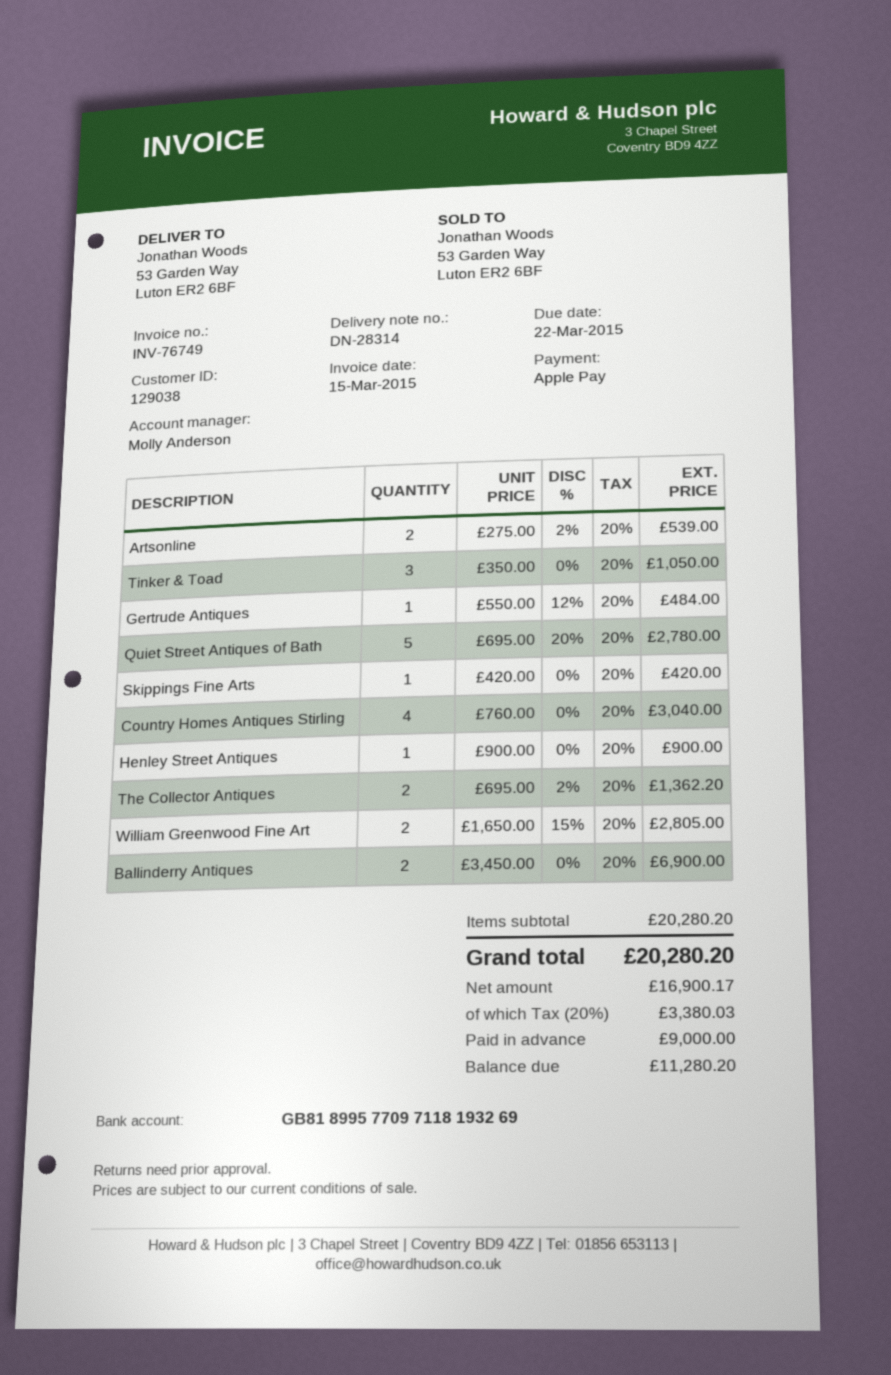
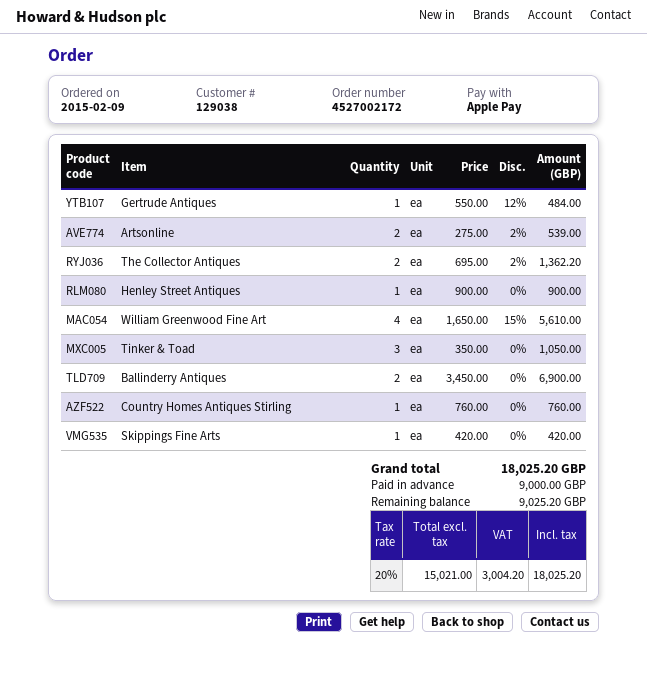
Quiet Street Antiques of Bath: 5 x 695.00 - 20% = 2780.00 -> none
Country Homes Antiques Stirling: 4 x 760.00 = 3040.00 -> 1 x 760.00 = 760.00
William Greenwood Fine Art: 2 x 1650.00 - 15% = 2805.00 -> 4 x 1650.00 - 15% = 5610.00
net: 16900.17 -> 15021.00
tax: 20% = 3380.03 -> 20% = 3004.20
total: 20280.20 -> 18025.20
balance: 11280.20 -> 9025.20

